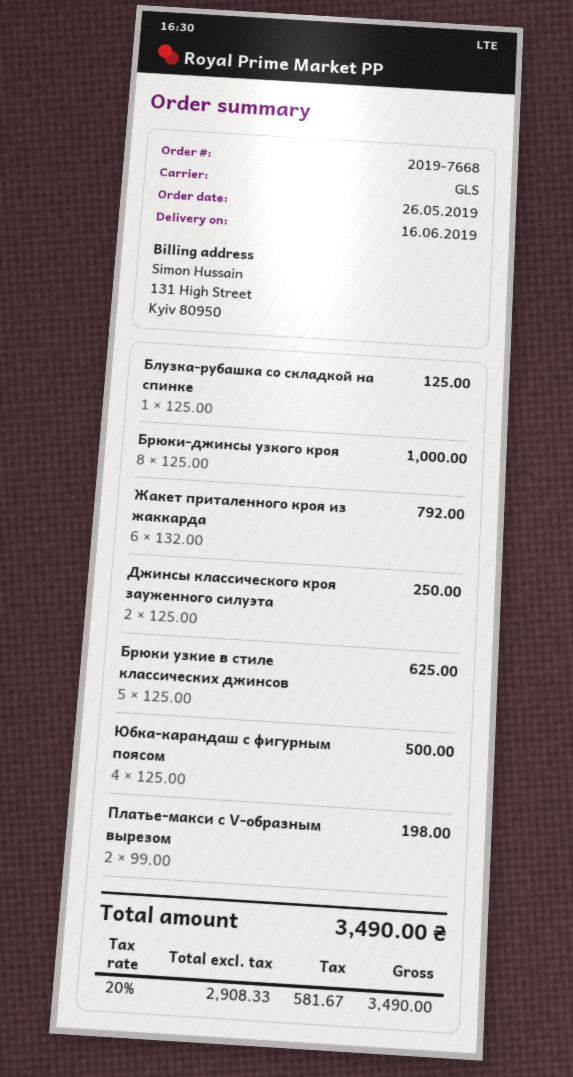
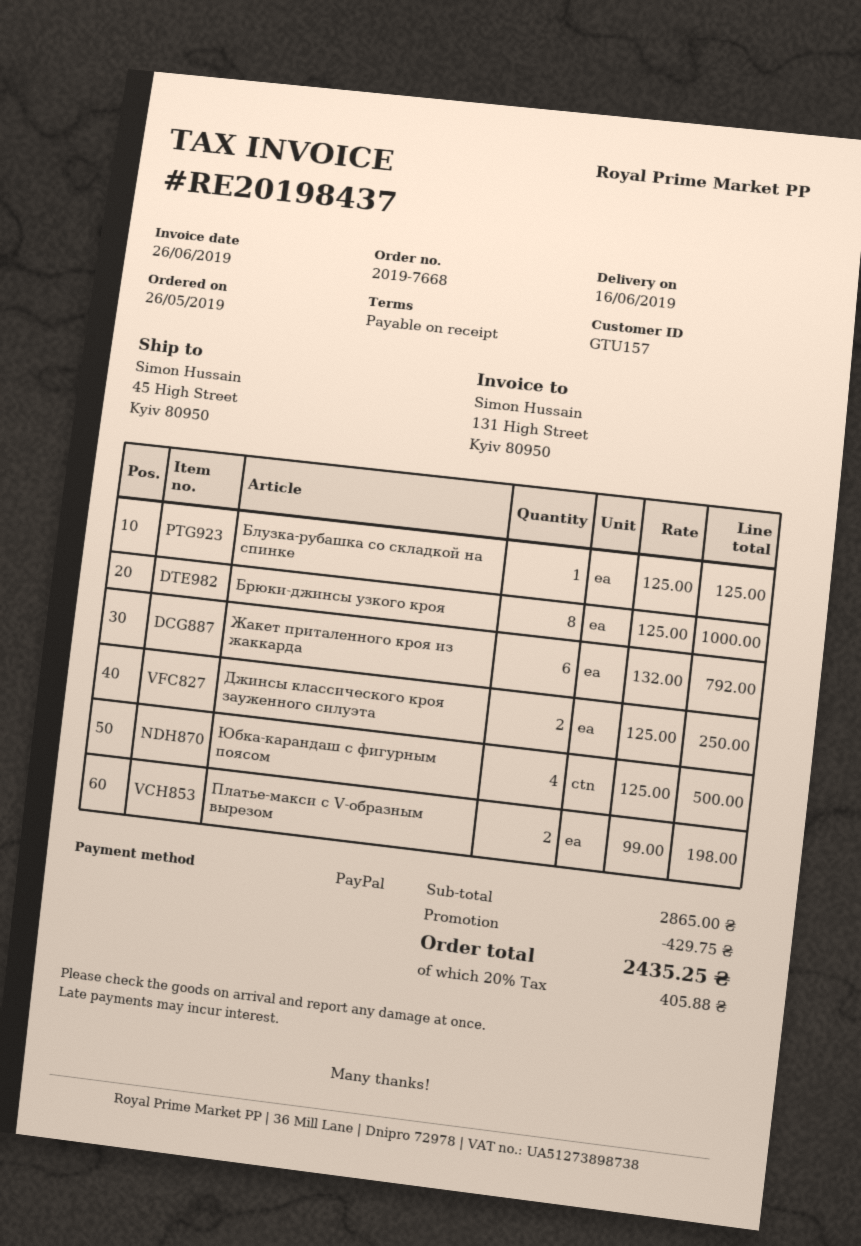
Брюки узкие в стиле классических джинсов: 5 x 125.00 = 625.00 -> none
discount: none -> 429.75
tax: 20% = 581.67 -> 20% = 405.88
total: 3490.00 -> 2435.25

